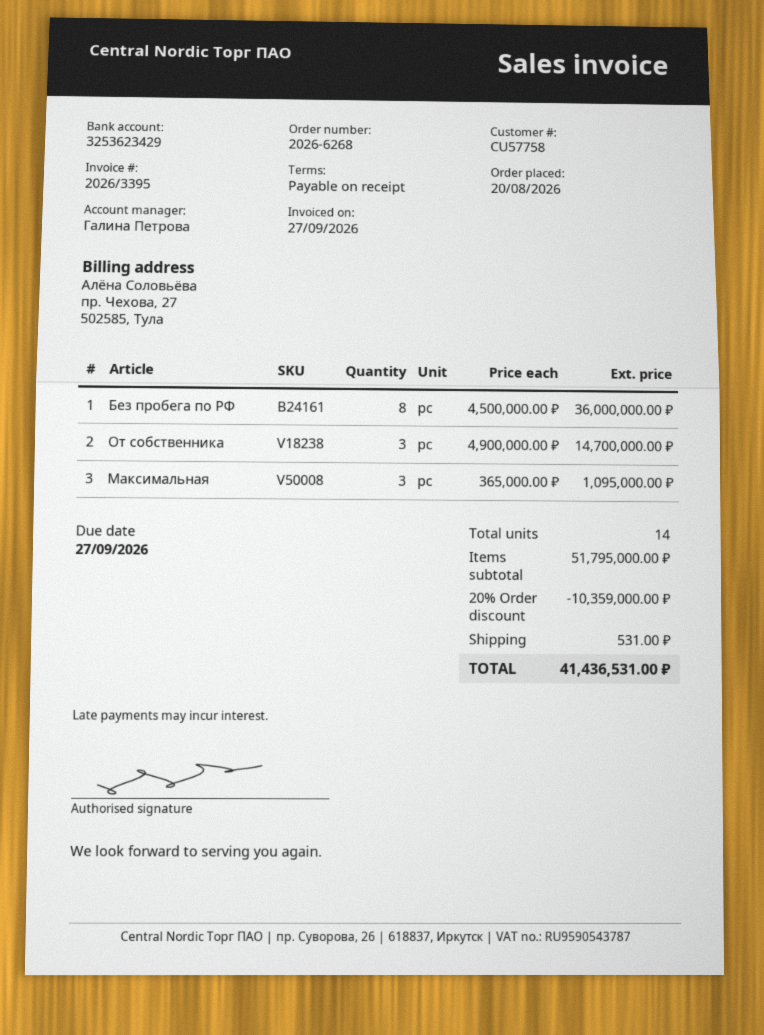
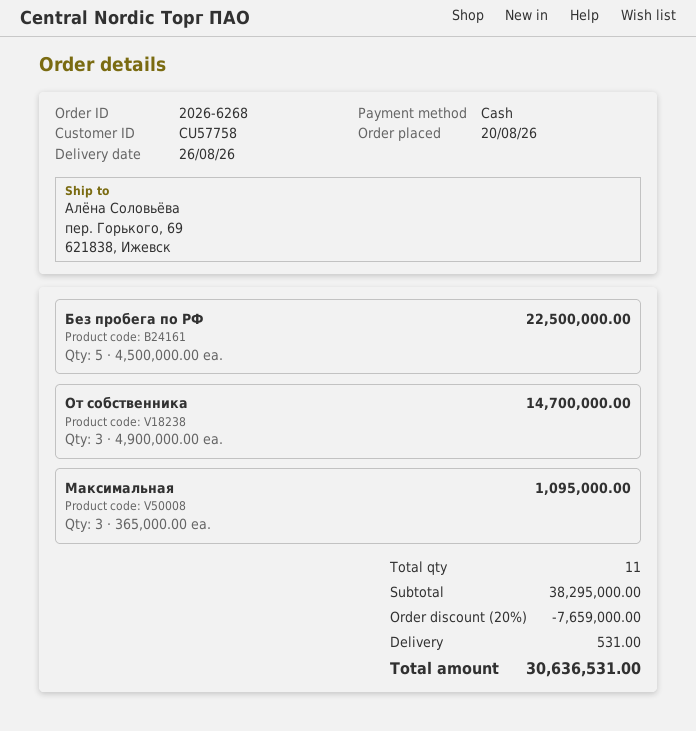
Без пробега по РФ: 8 x 4500000.00 = 36000000.00 -> 5 x 4500000.00 = 22500000.00
total quantity: 14 -> 11
subtotal: 51795000.00 -> 38295000.00
discount: 20% = 10359000.00 -> 20% = 7659000.00
total: 41436531.00 -> 30636531.00

